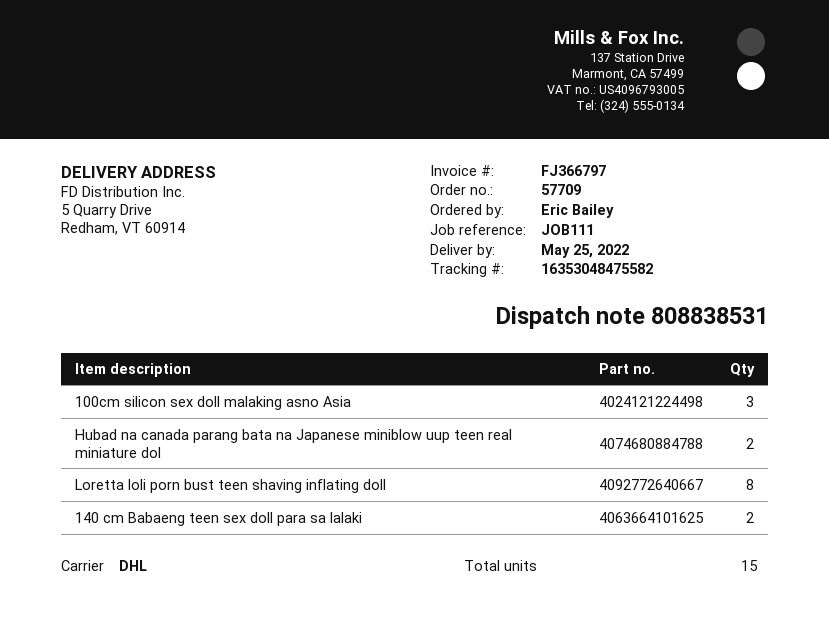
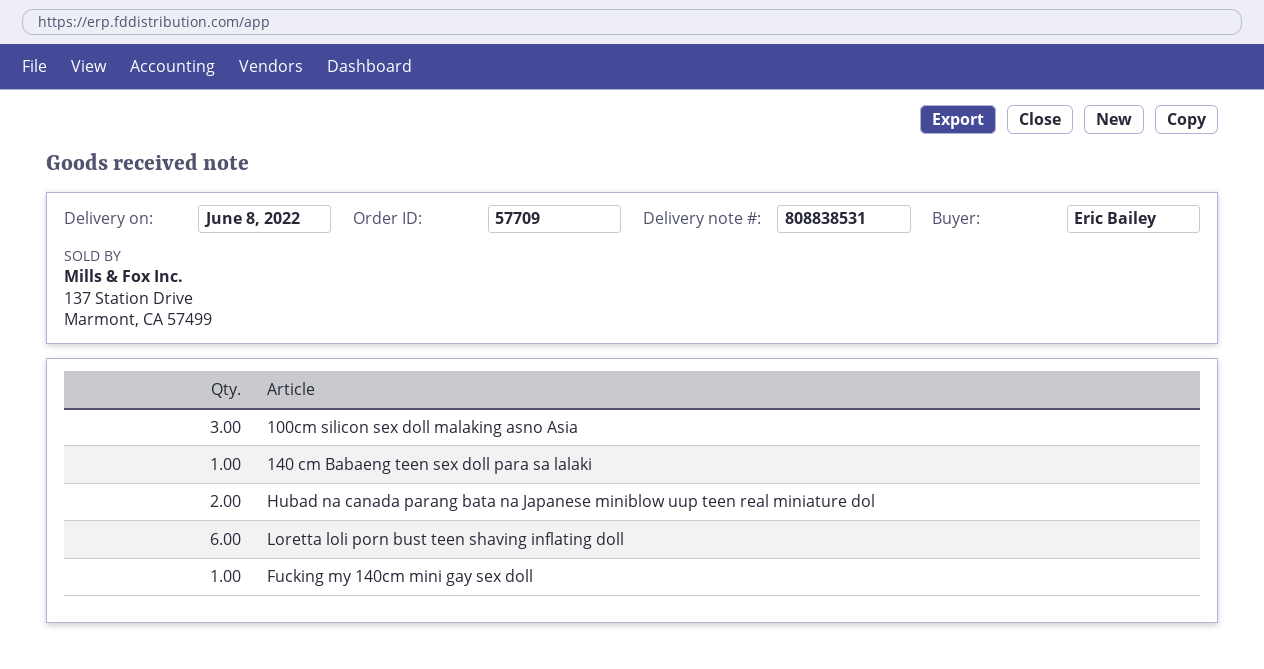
delivery date: 2022-05-25 -> 2022-06-08
Loretta loli porn bust teen shaving inflating doll: 8 -> 6
140 cm Babaeng teen sex doll para sa lalaki: 2 -> 1
Fucking my 140cm mini gay sex doll: none -> 1

